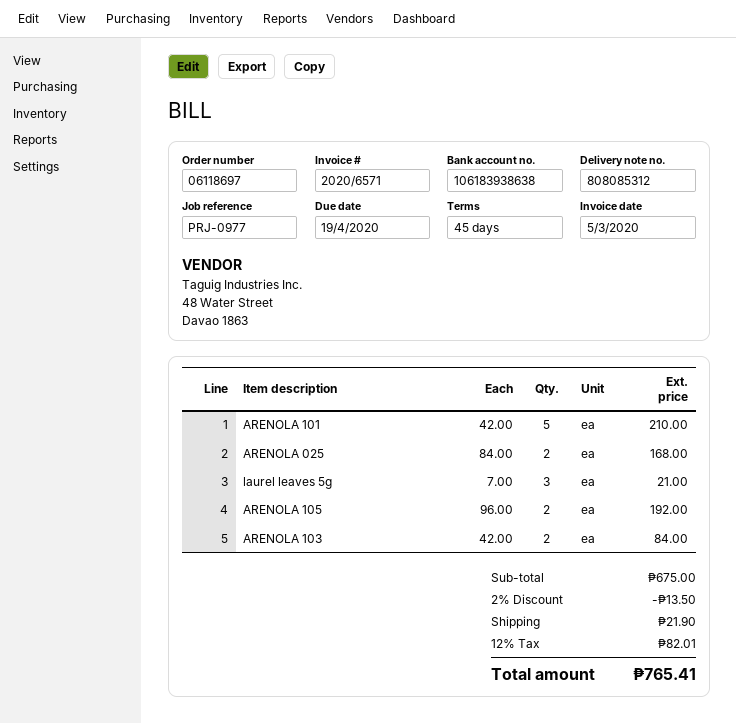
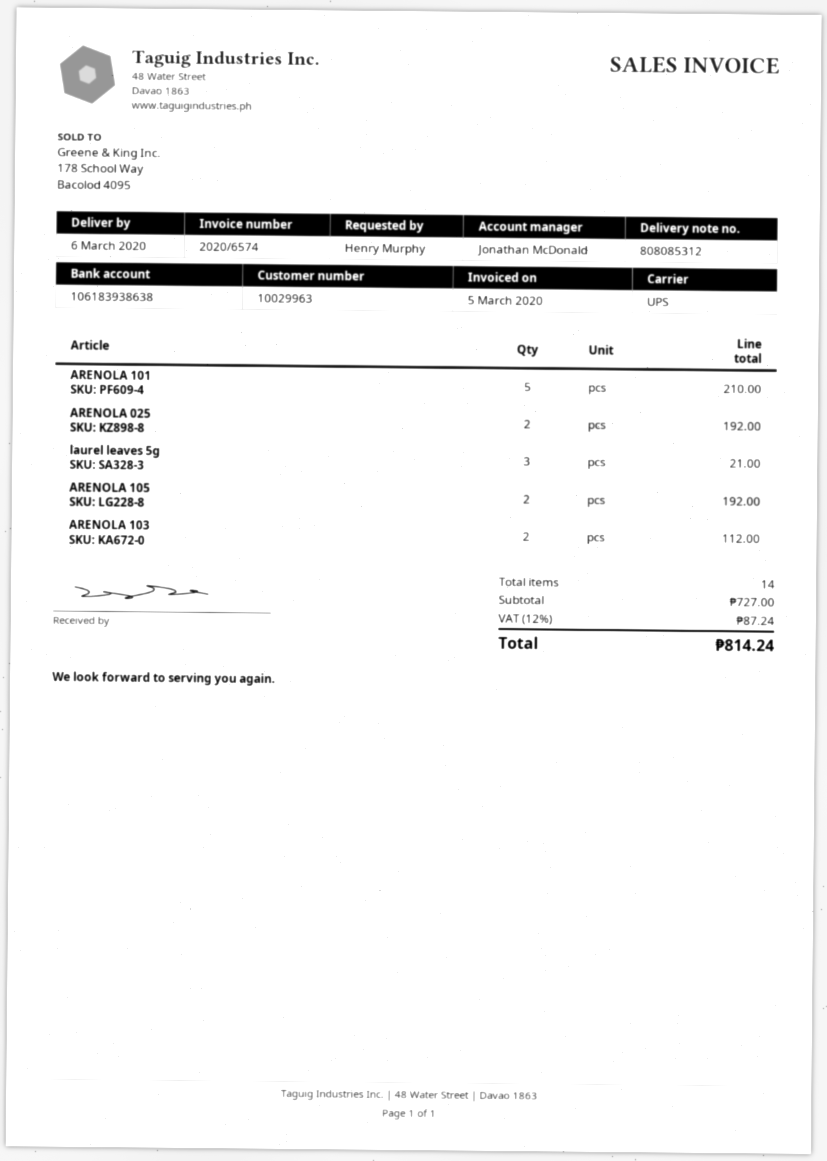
invoice number: 2020/6571 -> 2020/6574
ARENOLA 025: 2 for 168.00 -> 2 for 192.00
ARENOLA 103: 2 for 84.00 -> 2 for 112.00
subtotal: 675.00 -> 727.00
discount: 2% = 13.50 -> none
shipping: 21.90 -> none
tax: 12% = 82.01 -> 12% = 87.24
total: 765.41 -> 814.24

